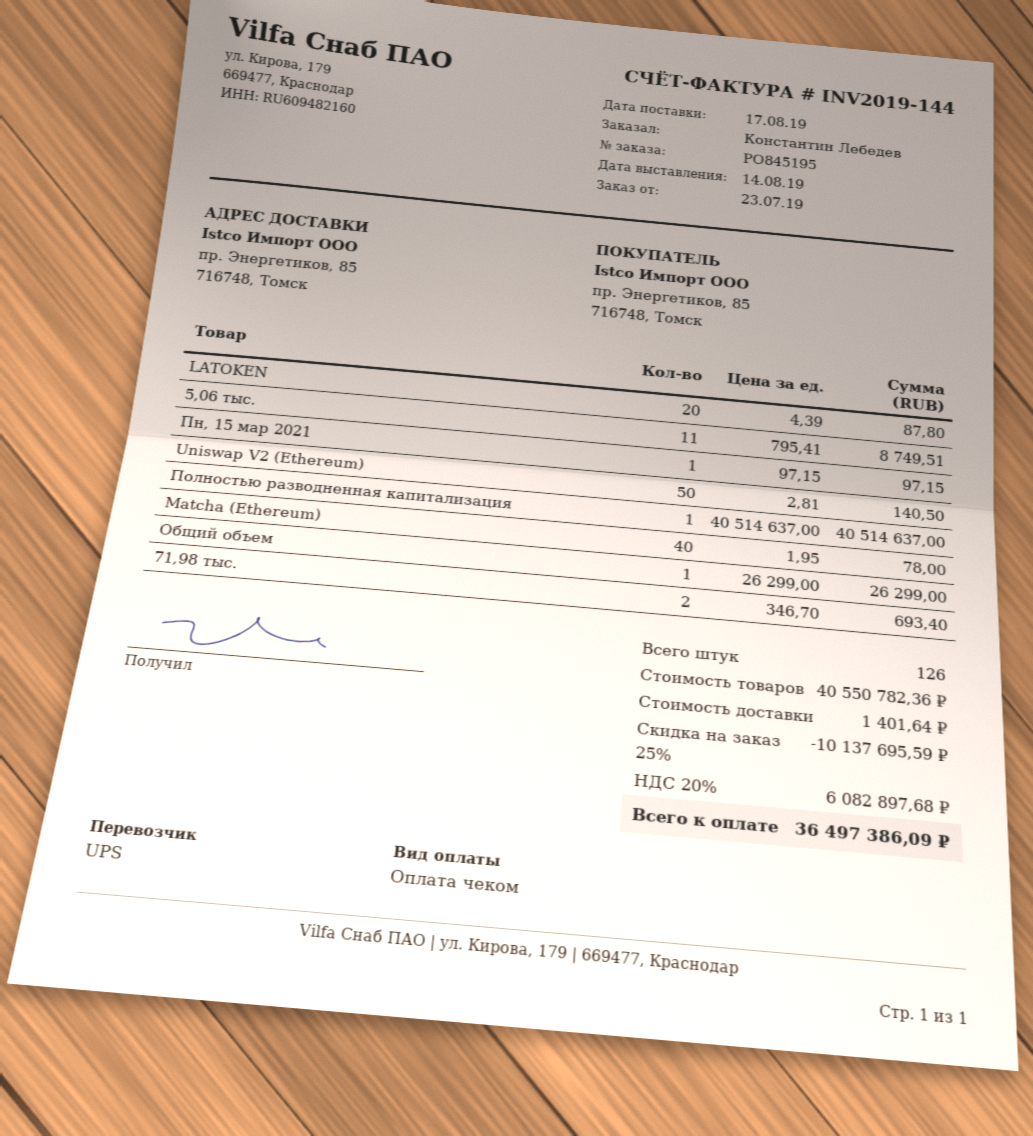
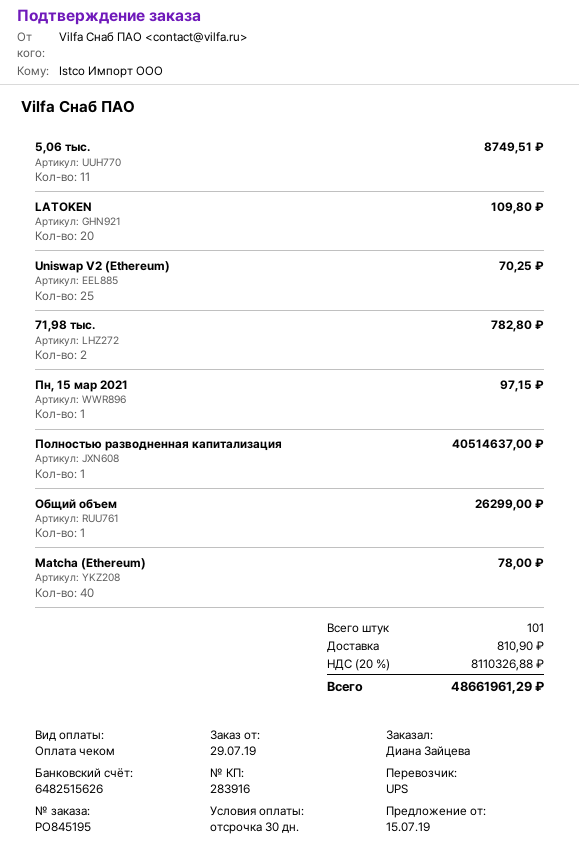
order date: 2019-07-23 -> 2019-07-29
ordered by: Константин Лебедев -> Диана Зайцева
LATOKEN: 20 for 87.80 -> 20 for 109.80
Uniswap V2 (Ethereum): 50 for 140.50 -> 25 for 70.25
71,98 тыс.: 2 for 693.40 -> 2 for 782.80
total quantity: 126 -> 101
discount: 25% = 10137695.59 -> none
shipping: 1401.64 -> 810.90
tax: 20% = 6082897.68 -> 20% = 8110326.88
total: 36497386.09 -> 48661961.29

